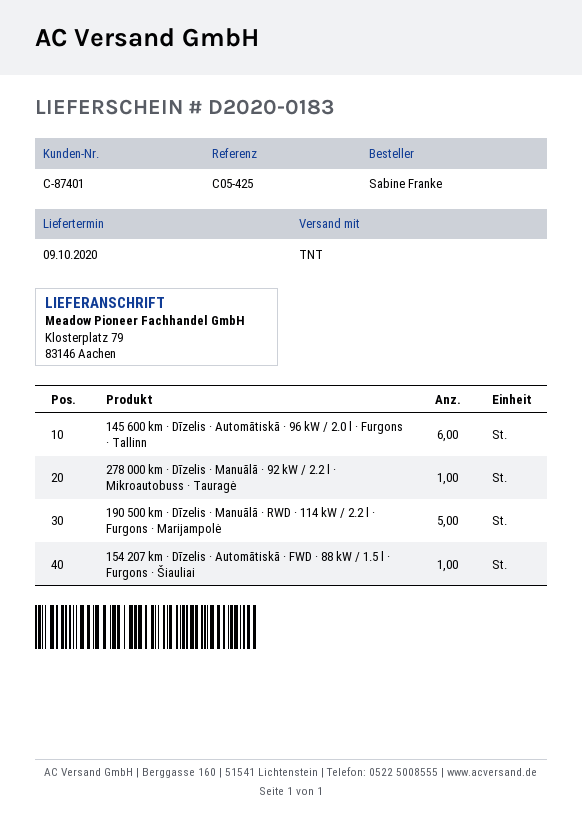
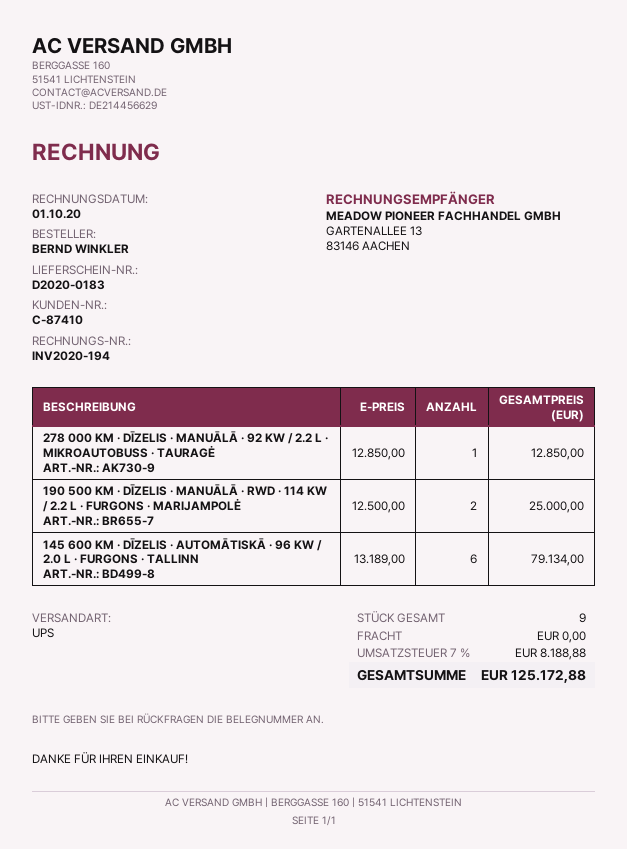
customer number: C-87401 -> C-87410
ordered by: Sabine Franke -> BERND WINKLER
shipping method: TNT -> UPS
190 500 km · Dīzelis · Manuālā · RWD · 114 kW / 2.2 l · Furgons · Marijampolė: 5 -> 2
154 207 km · Dīzelis · Automātiskā · FWD · 88 kW / 1.5 l · Furgons · Šiauliai: 1 -> none

